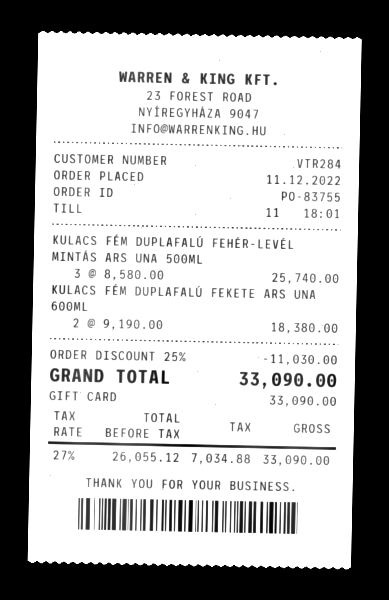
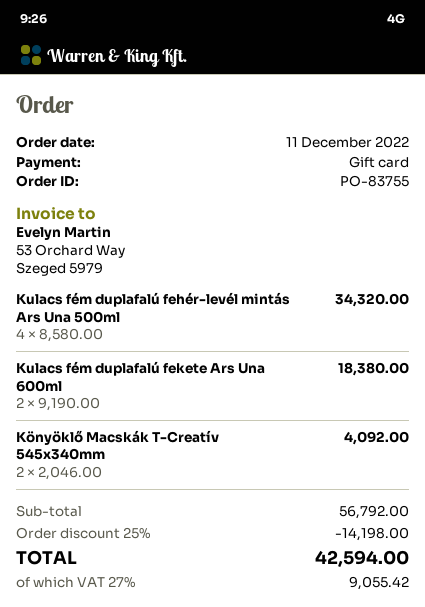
KULACS FÉM DUPLAFALÚ FEHÉR-LEVÉL MINTÁS ARS UNA 500ML: 3 x 8580.00 = 25740.00 -> 4 x 8580.00 = 34320.00
Könyöklő Macskák T-Creatív 545x340mm: none -> 2 x 2046.00 = 4092.00
discount: 25% = 11030.00 -> 25% = 14198.00
tax: 27% = 7034.88 -> 27% = 9055.42
total: 33090.00 -> 42594.00

